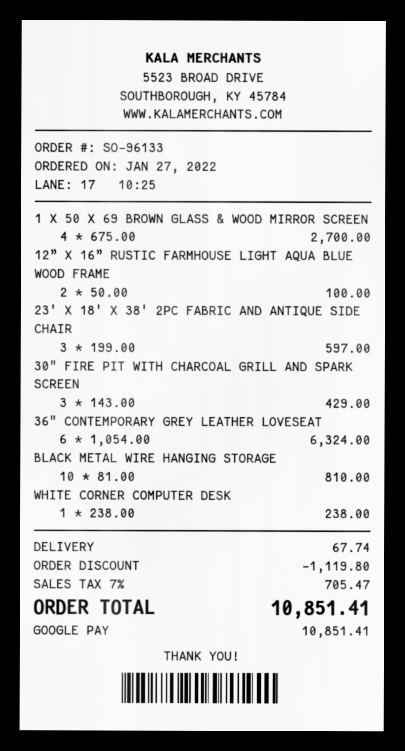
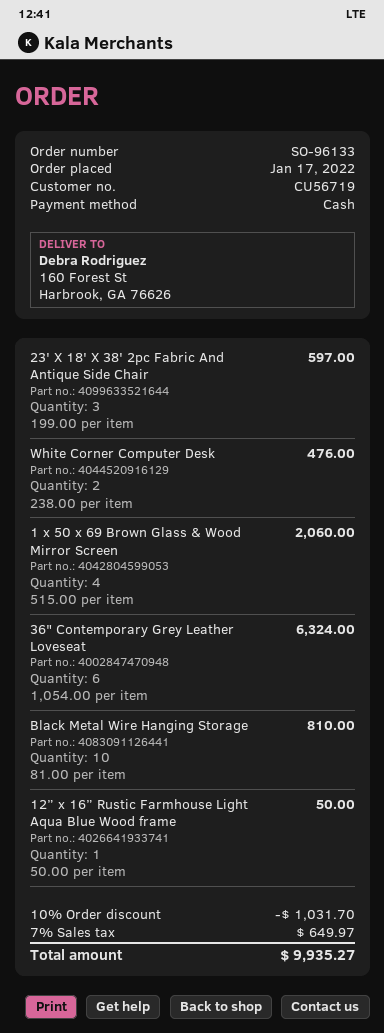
order date: 2022-01-27 -> 2022-01-17
payment method: Google Pay -> cash
1 X 50 X 69 BROWN GLASS & WOOD MIRROR SCREEN: 4 x 675.00 = 2700.00 -> 4 x 515.00 = 2060.00
12” X 16” RUSTIC FARMHOUSE LIGHT AQUA BLUE WOOD FRAME: 2 x 50.00 = 100.00 -> 1 x 50.00 = 50.00
30" FIRE PIT WITH CHARCOAL GRILL AND SPARK SCREEN: 3 x 143.00 = 429.00 -> none
WHITE CORNER COMPUTER DESK: 1 x 238.00 = 238.00 -> 2 x 238.00 = 476.00
discount: 1119.80 -> 1031.70
shipping: 67.74 -> none
tax: 7% = 705.47 -> 7% = 649.97
total: 10851.41 -> 9935.27

